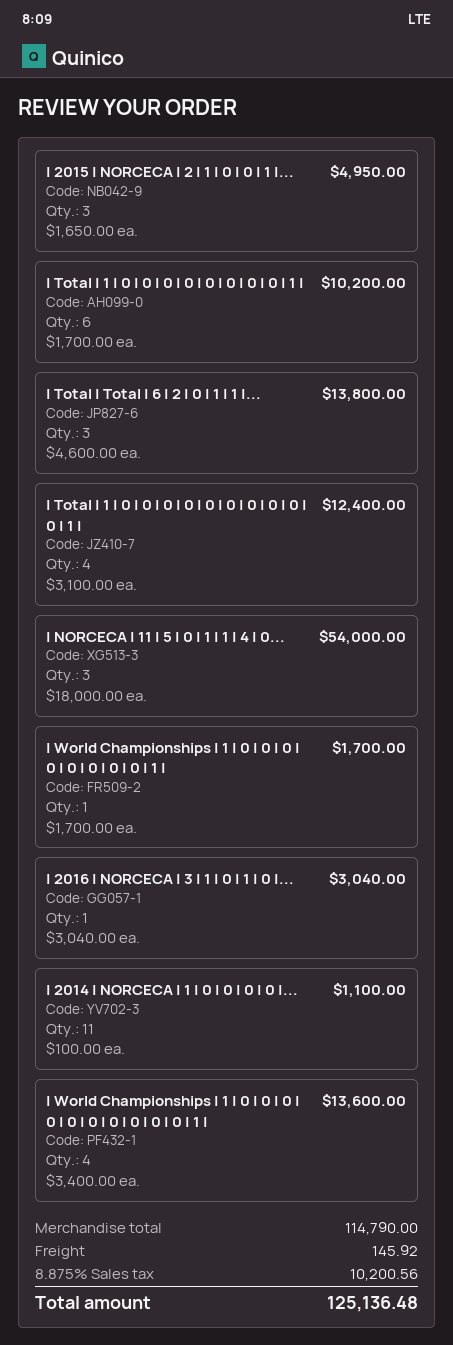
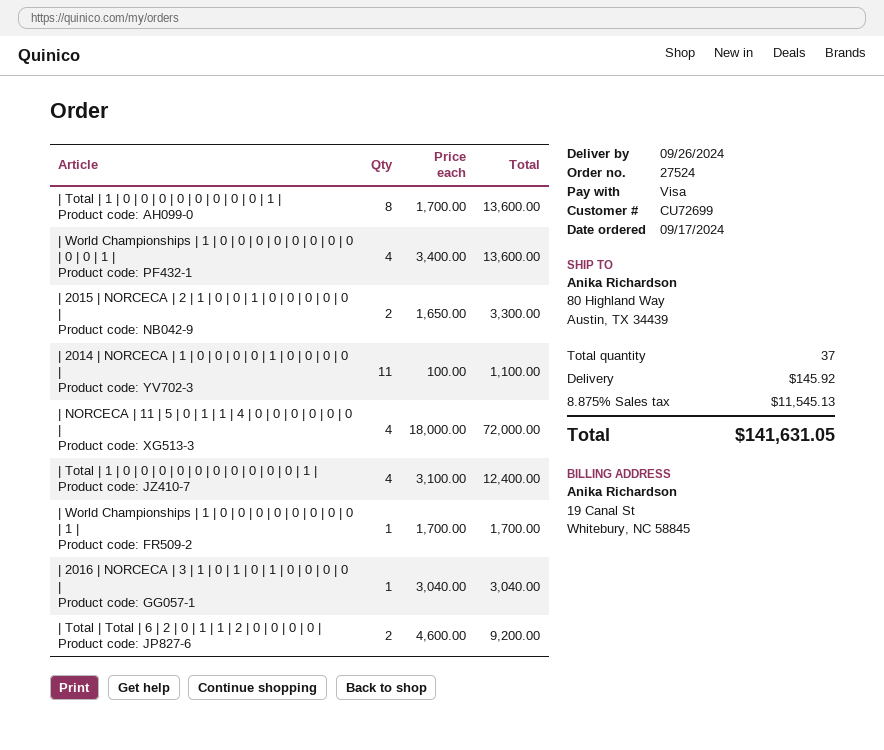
| 2015 | NORCECA | 2 | 1 | 0 | 0 | 1 |...: 3 x 1650.00 = 4950.00 -> 2 x 1650.00 = 3300.00
| Total | 1 | 0 | 0 | 0 | 0 | 0 | 0 | 0 | 0 | 1 |: 6 x 1700.00 = 10200.00 -> 8 x 1700.00 = 13600.00
| Total | Total | 6 | 2 | 0 | 1 | 1 |...: 3 x 4600.00 = 13800.00 -> 2 x 4600.00 = 9200.00
| NORCECA | 11 | 5 | 0 | 1 | 1 | 4 | 0...: 3 x 18000.00 = 54000.00 -> 4 x 18000.00 = 72000.00
tax: 8.875% = 10200.56 -> 8.875% = 11545.13
total: 125136.48 -> 141631.05

